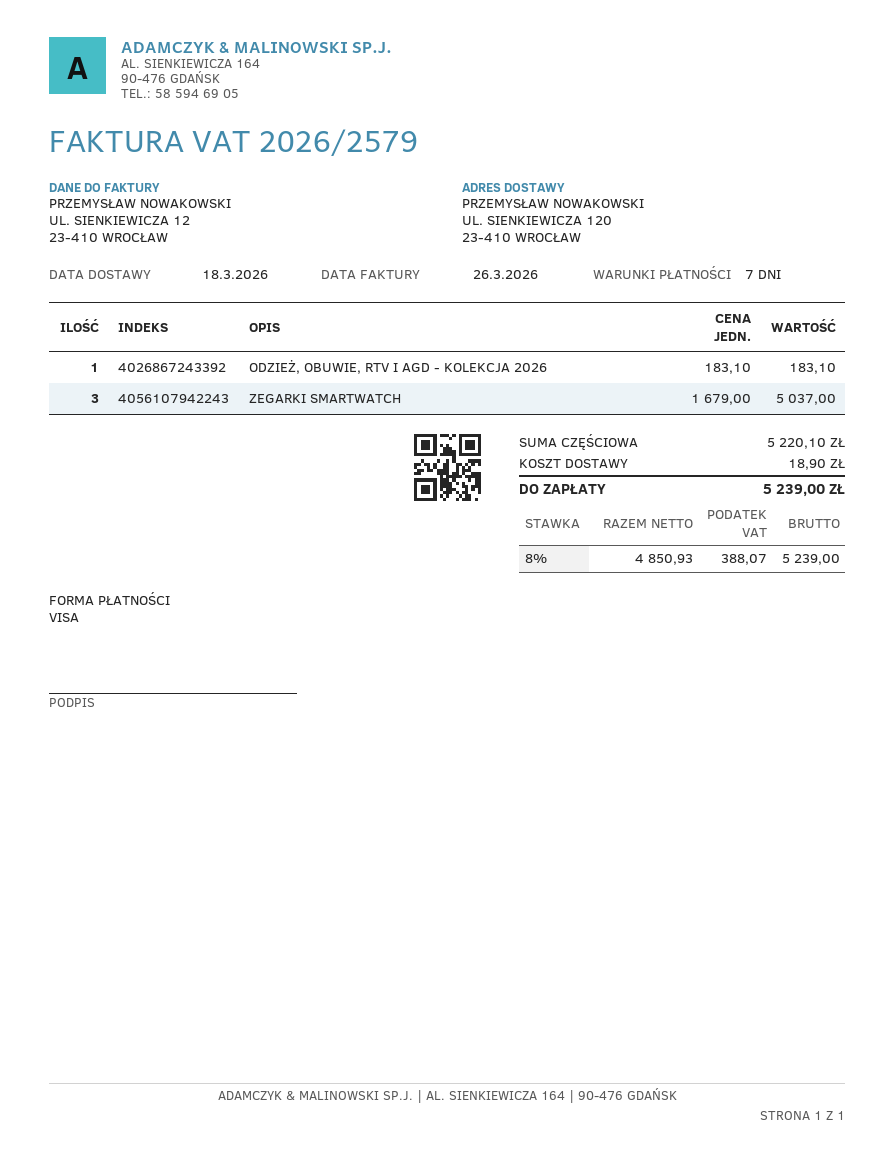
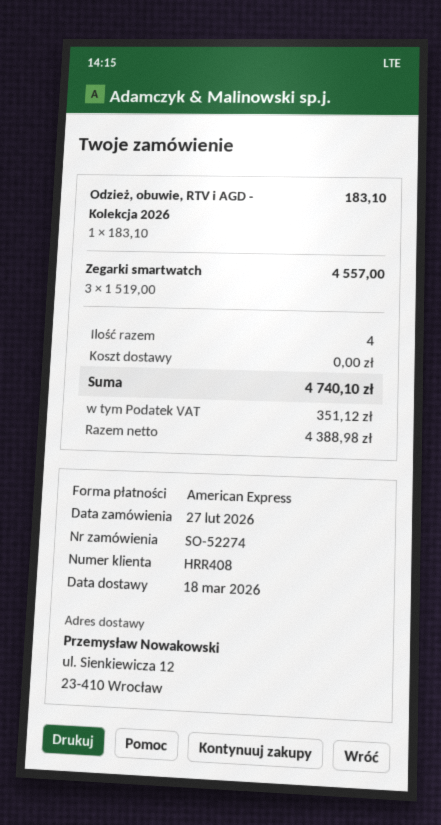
payment method: Visa -> American Express
ship to: UL. SIENKIEWICZA 120, 23-410 WROCŁAW -> ul. Sienkiewicza 12, 23-410 Wrocław
ZEGARKI SMARTWATCH: 3 x 1679.00 = 5037.00 -> 3 x 1519.00 = 4557.00
shipping: 18.90 -> 0.00
net: 4850.93 -> 4388.98
tax: 388.07 -> 351.12
total: 5239.00 -> 4740.10

